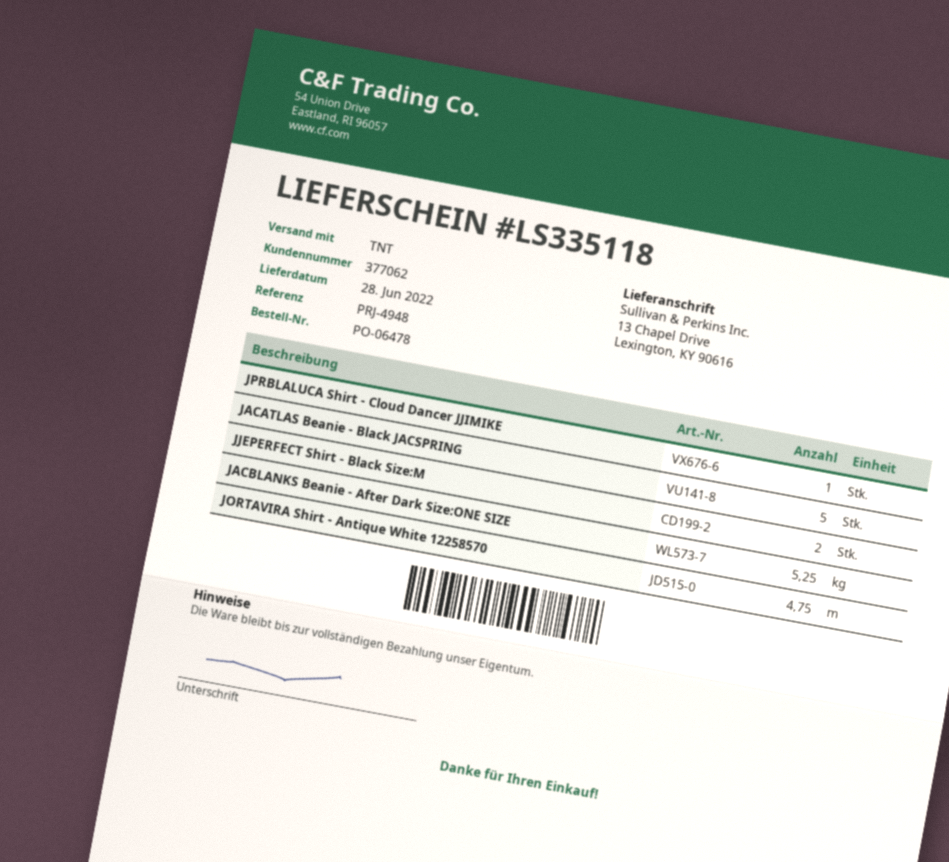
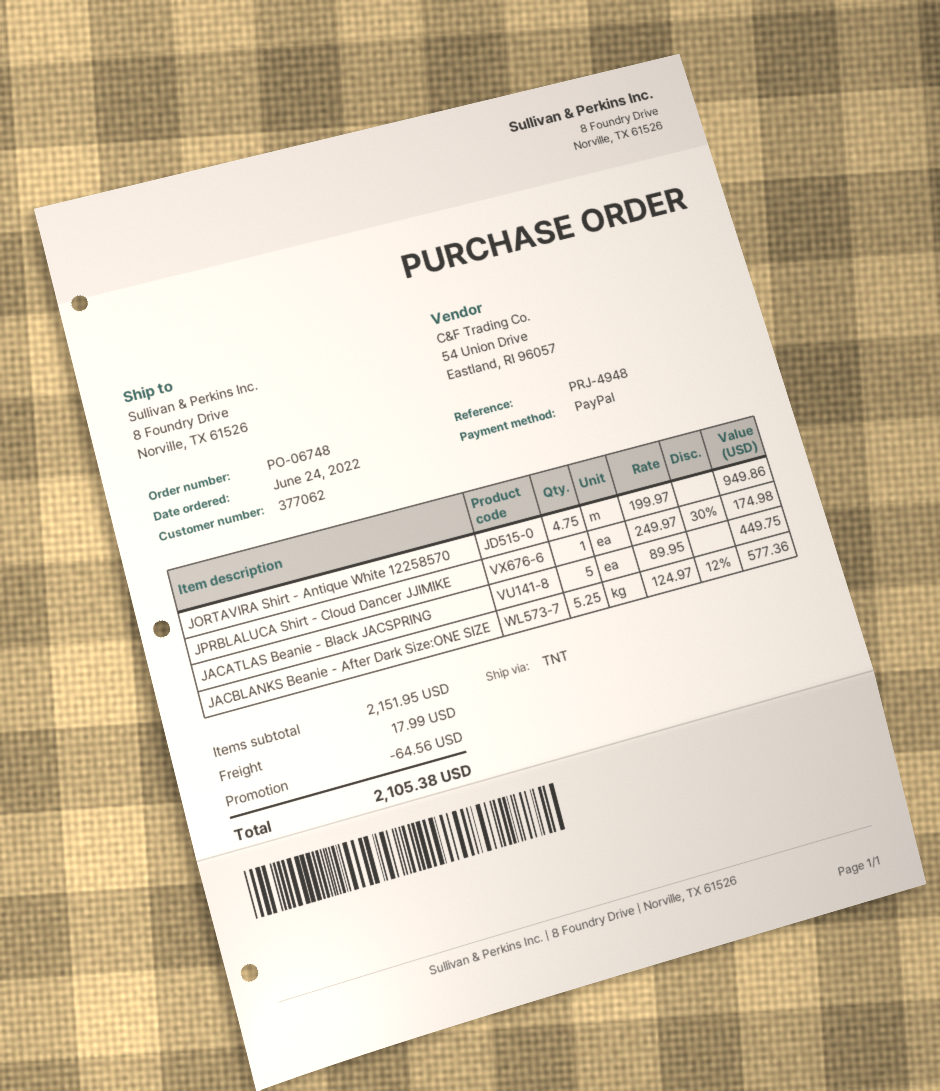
order number: PO-06478 -> PO-06748
ship to: 13 Chapel Drive, Lexington, KY 90616 -> 8 Foundry Drive, Norville, TX 61526
JJEPERFECT Shirt - Black Size:M: 2 -> none

